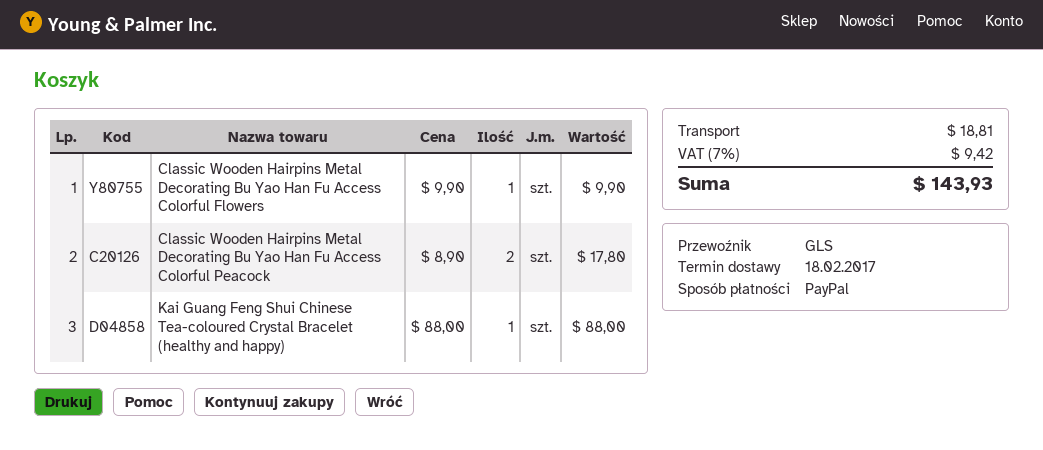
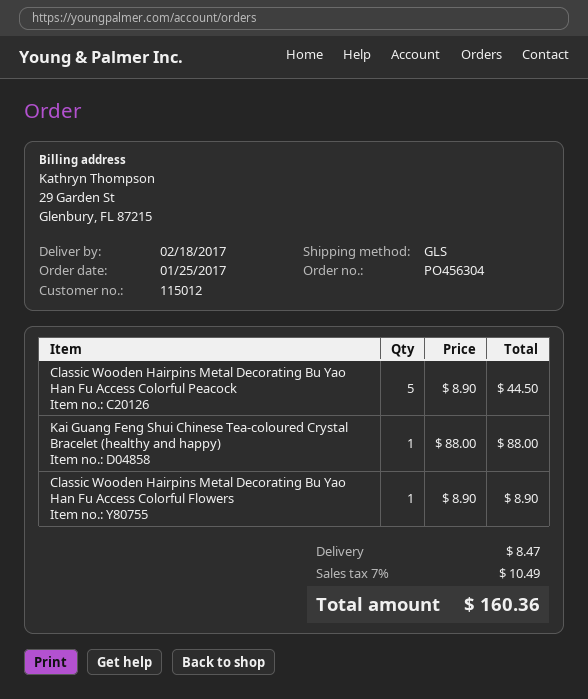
Classic Wooden Hairpins Metal Decorating Bu Yao Han Fu Access Colorful Flowers: 1 x 9.90 = 9.90 -> 1 x 8.90 = 8.90
Classic Wooden Hairpins Metal Decorating Bu Yao Han Fu Access Colorful Peacock: 2 x 8.90 = 17.80 -> 5 x 8.90 = 44.50
shipping: 18.81 -> 8.47
tax: 7% = 9.42 -> 7% = 10.49
total: 143.93 -> 160.36

